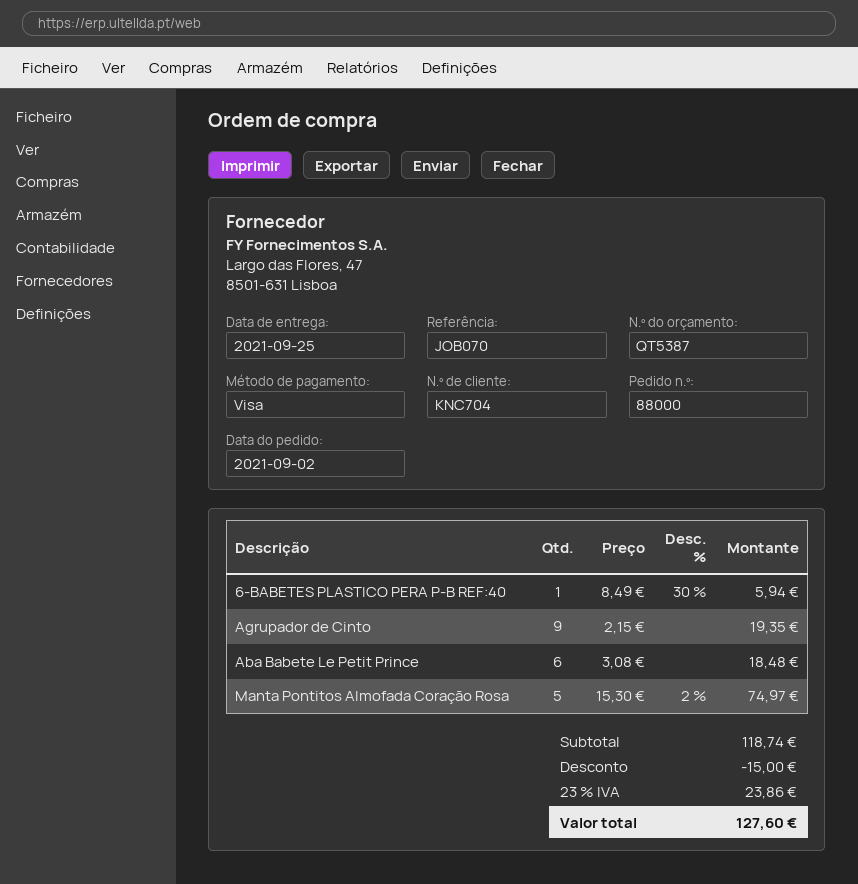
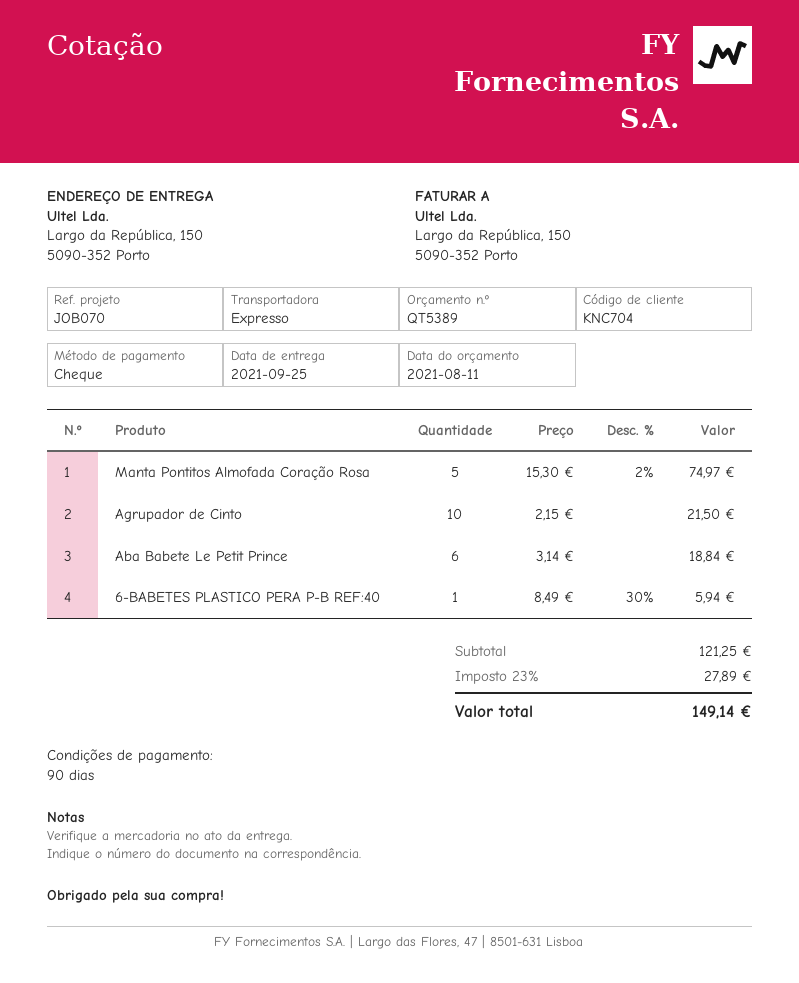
quote number: QT5387 -> QT5389
payment method: Visa -> cheque
Agrupador de Cinto: 9 x 2.15 = 19.35 -> 10 x 2.15 = 21.50
Aba Babete Le Petit Prince: 6 x 3.08 = 18.48 -> 6 x 3.14 = 18.84
subtotal: 118.74 -> 121.25
discount: 15.00 -> none
tax: 23% = 23.86 -> 23% = 27.89
total: 127.60 -> 149.14

